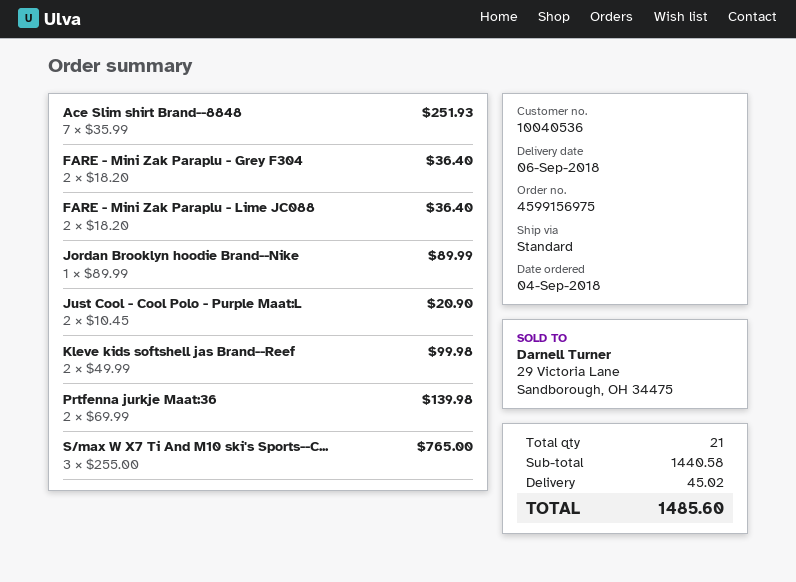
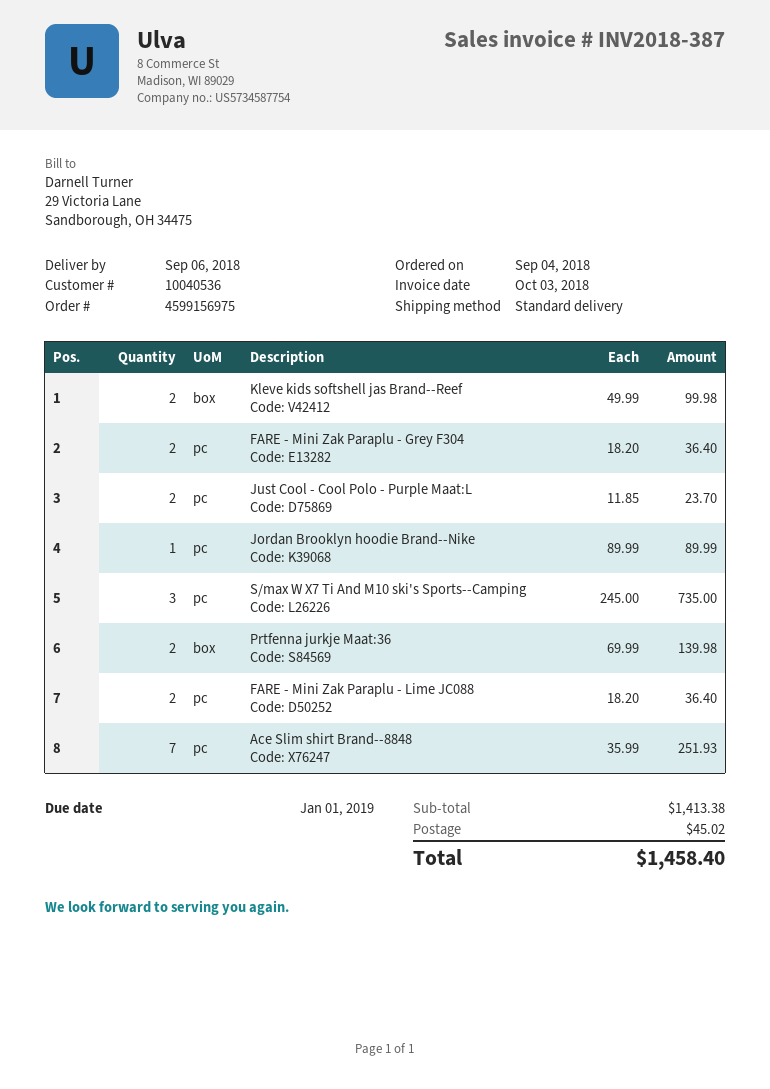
Just Cool - Cool Polo - Purple Maat:L: 2 x 10.45 = 20.90 -> 2 x 11.85 = 23.70
S/max W X7 Ti And M10 ski's Sports--C...: 3 x 255.00 = 765.00 -> 3 x 245.00 = 735.00
subtotal: 1440.58 -> 1413.38
total: 1485.60 -> 1458.40

